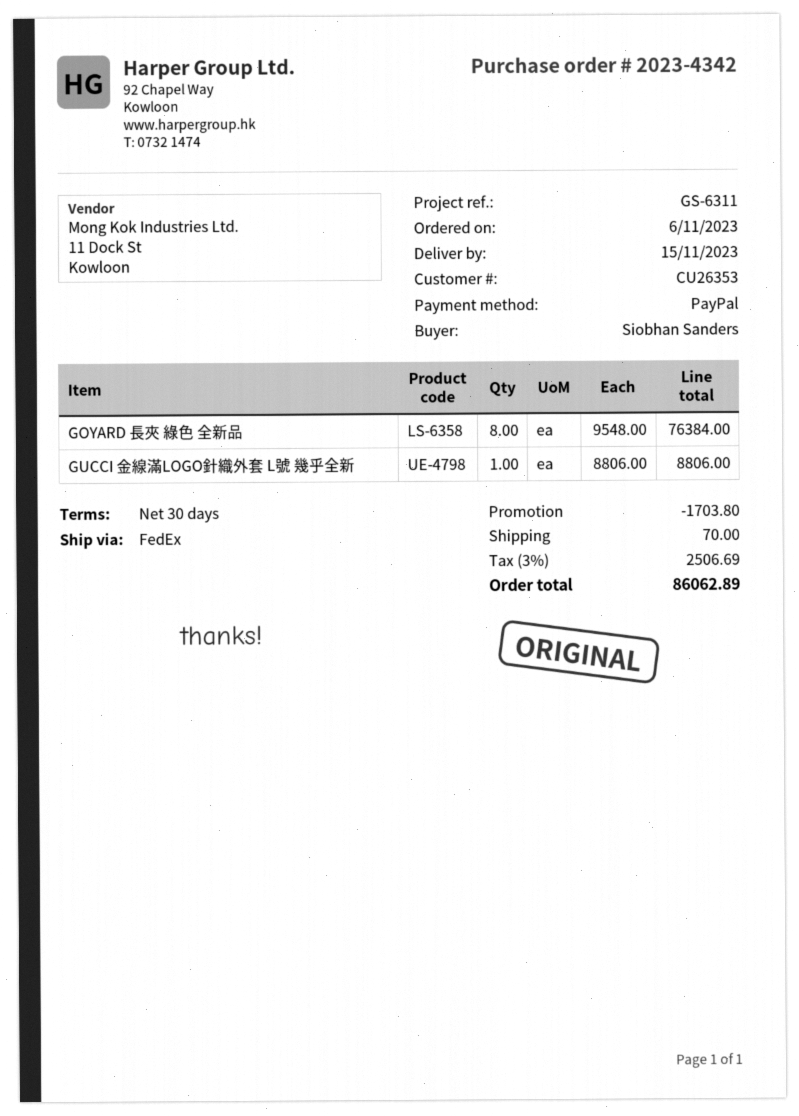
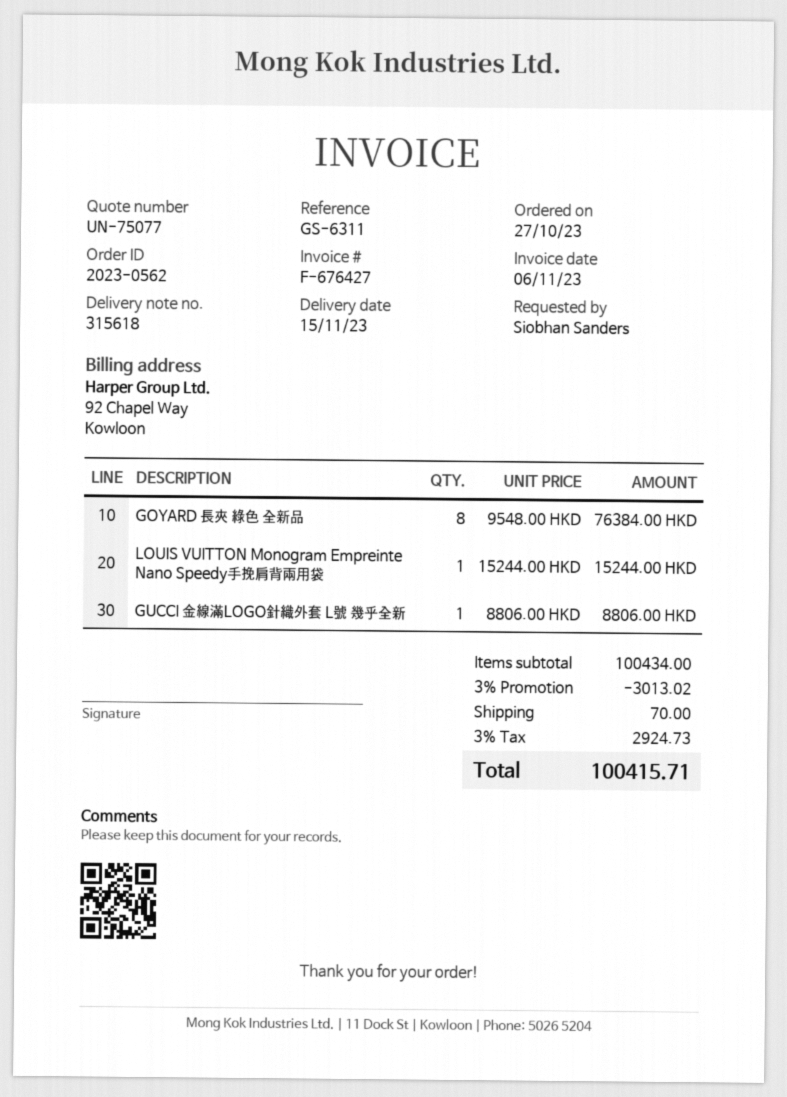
order number: 2023-4342 -> 2023-0562
order date: 2023-11-06 -> 2023-10-27
LOUIS VUITTON Monogram Empreinte Nano Speedy手挽肩背兩用袋: none -> 1 x 15244.00 = 15244.00
discount: 1703.80 -> 3013.02
tax: 3% = 2506.69 -> 3% = 2924.73
total: 86062.89 -> 100415.71

